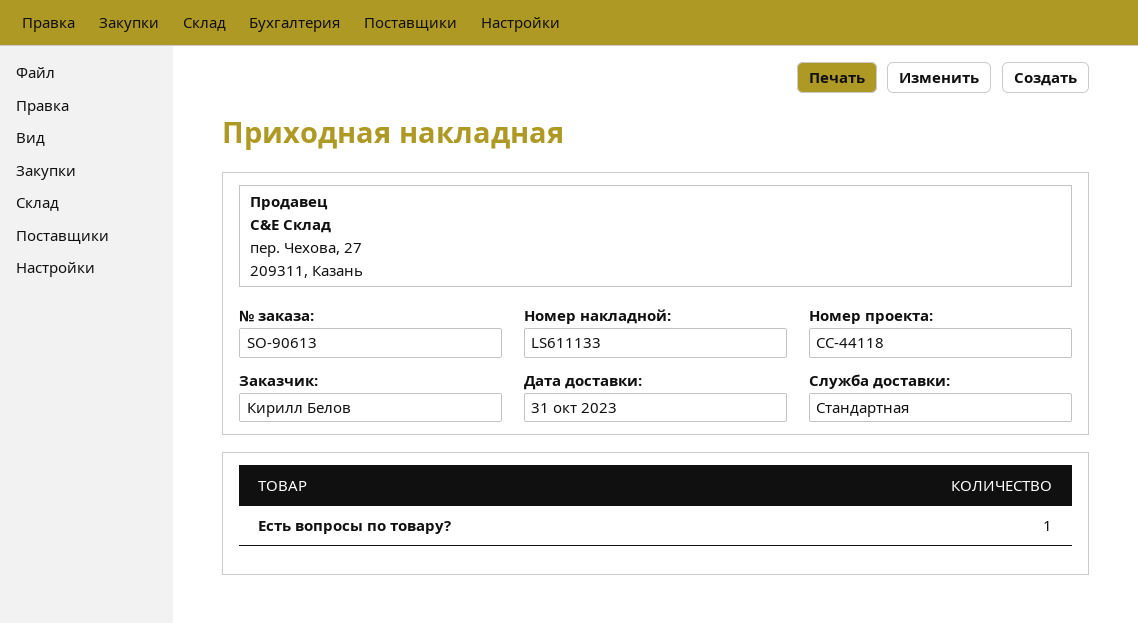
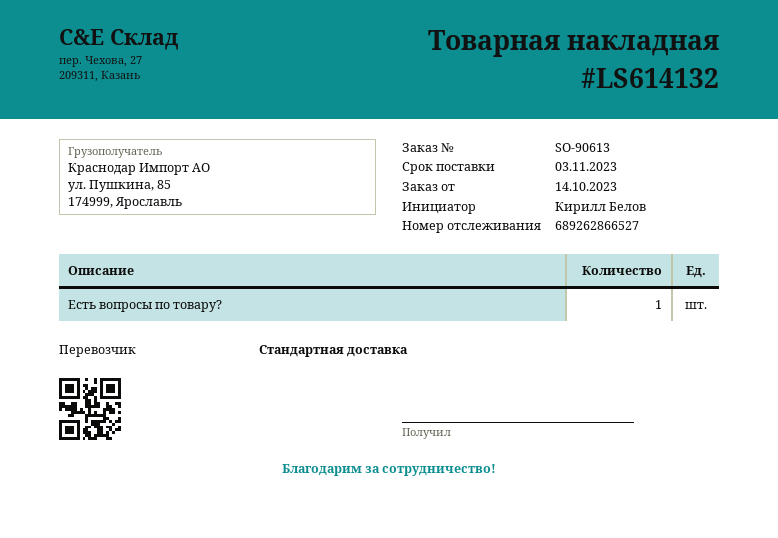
delivery note number: LS611133 -> LS614132
delivery date: 2023-10-31 -> 2023-11-03

